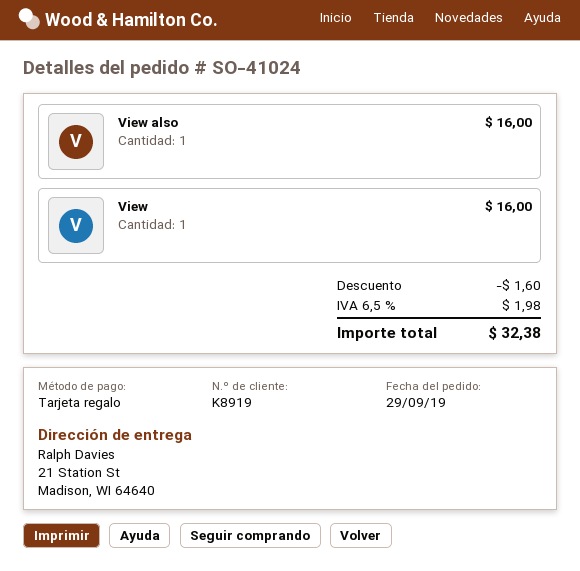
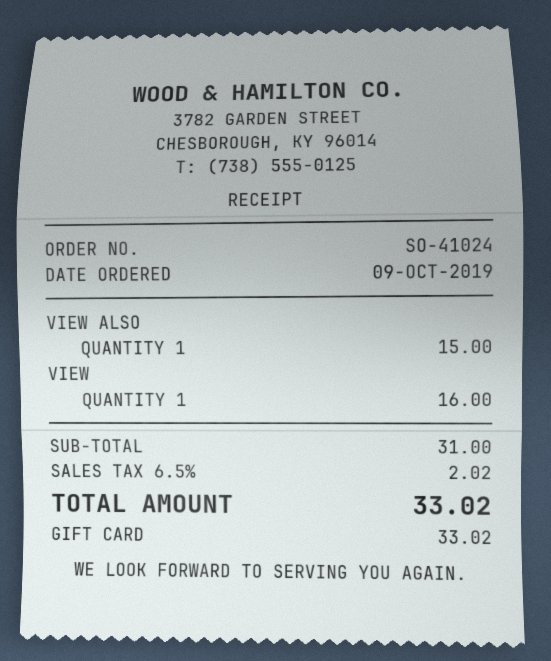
order date: 2019-09-29 -> 2019-10-09
View also: 1 for 16.00 -> 1 for 15.00
discount: 1.60 -> none
tax: 6.5% = 1.98 -> 6.5% = 2.02
total: 32.38 -> 33.02

